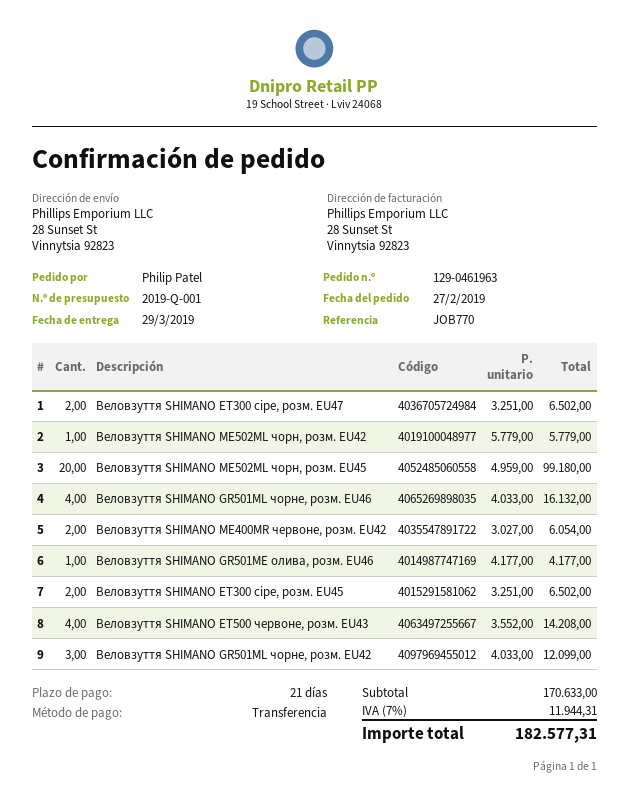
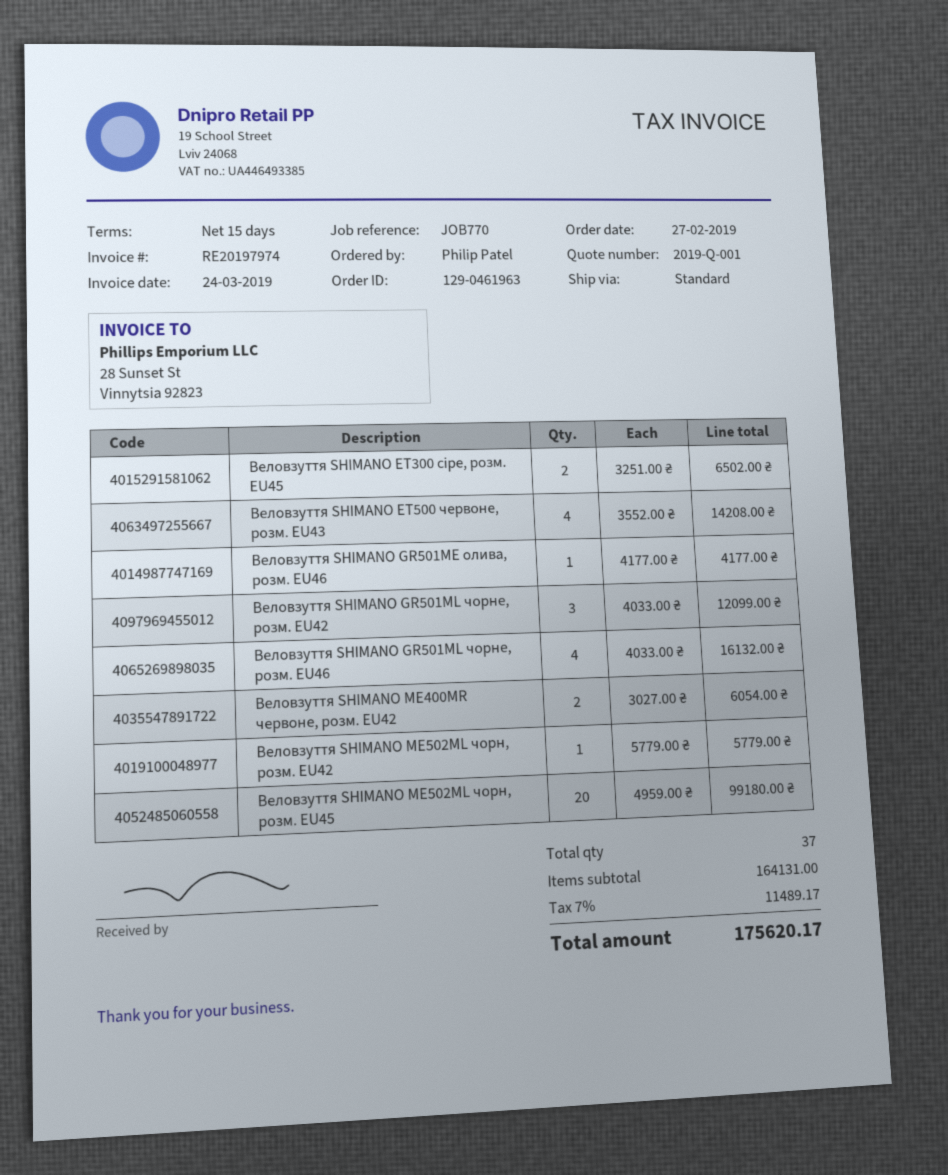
payment terms: 21 days -> 15 days
Веловзуття SHIMANO ET300 сіре, розм. EU47: 2 x 3251.00 = 6502.00 -> none
subtotal: 170633.00 -> 164131.00
tax: 7% = 11944.31 -> 7% = 11489.17
total: 182577.31 -> 175620.17

